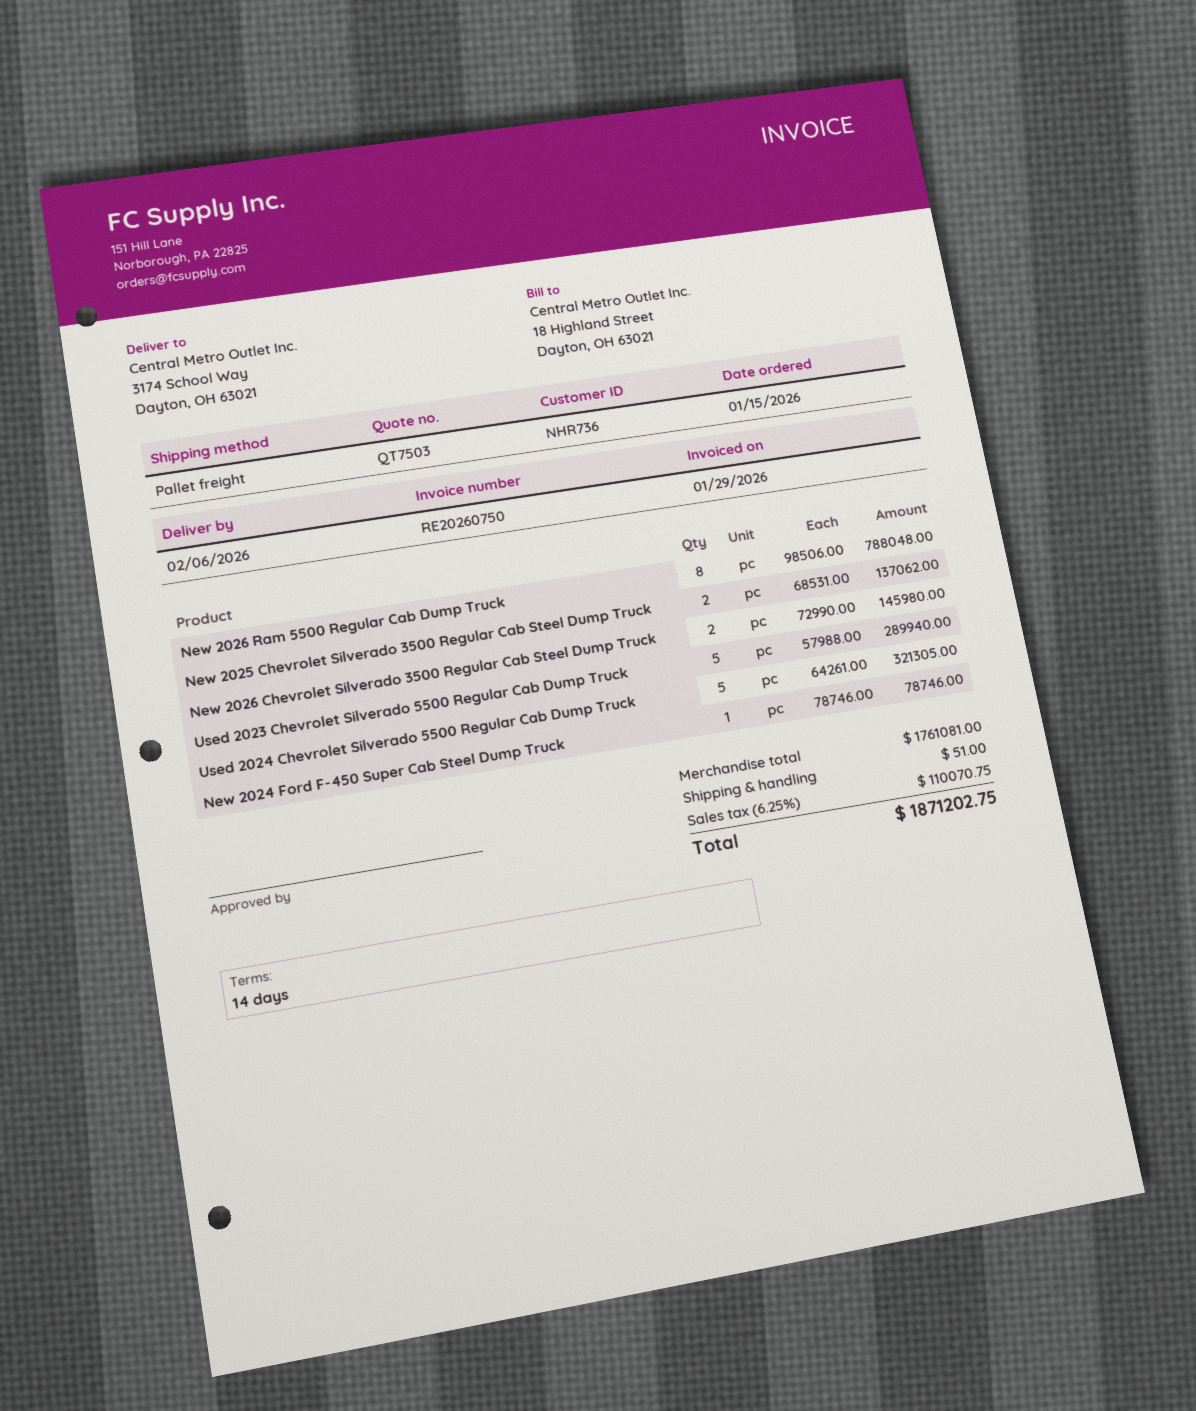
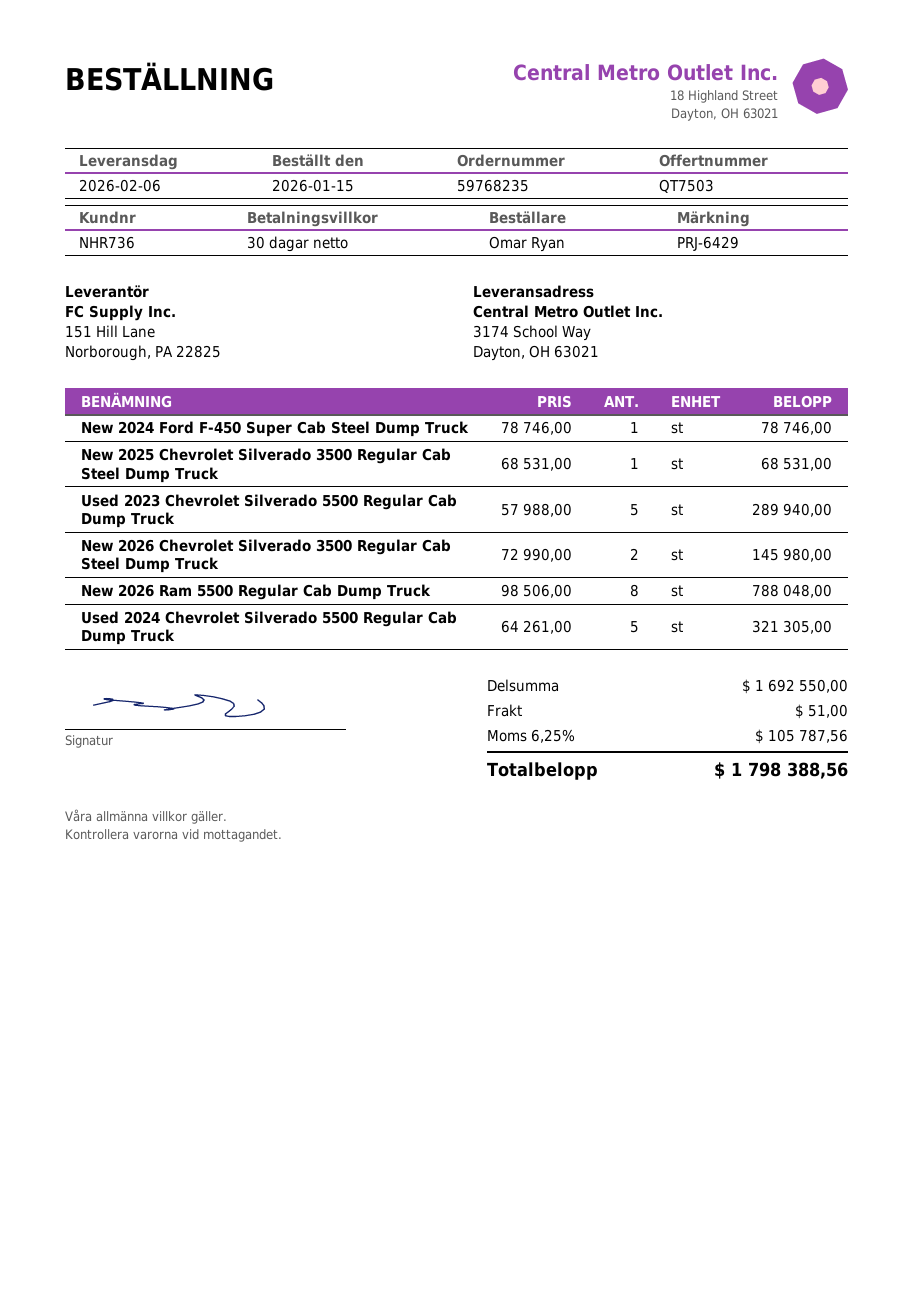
payment terms: 14 days -> 30 days
New 2025 Chevrolet Silverado 3500 Regular Cab Steel Dump Truck: 2 x 68531.00 = 137062.00 -> 1 x 68531.00 = 68531.00
subtotal: 1761081.00 -> 1692550.00
tax: 6.25% = 110070.75 -> 6.25% = 105787.56
total: 1871202.75 -> 1798388.56

